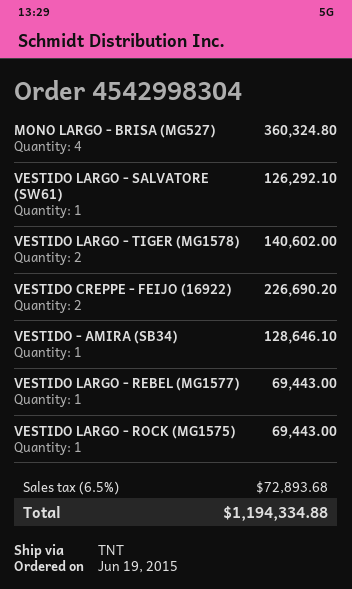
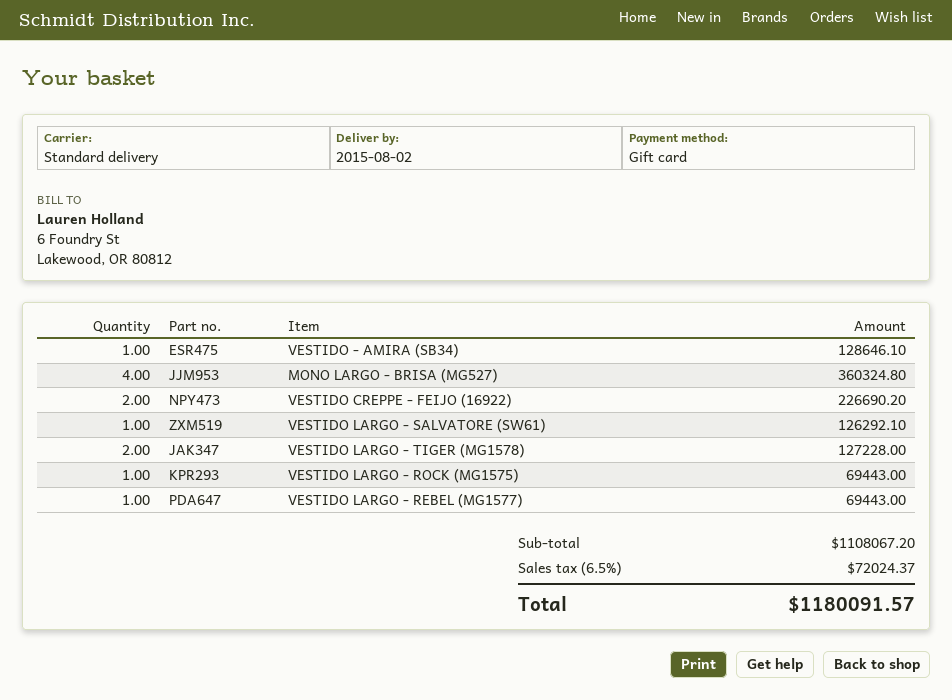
shipping method: TNT -> standard
VESTIDO LARGO - TIGER (MG1578): 2 for 140602.00 -> 2 for 127228.00
tax: 6.5% = 72893.68 -> 6.5% = 72024.37
total: 1194334.88 -> 1180091.57

